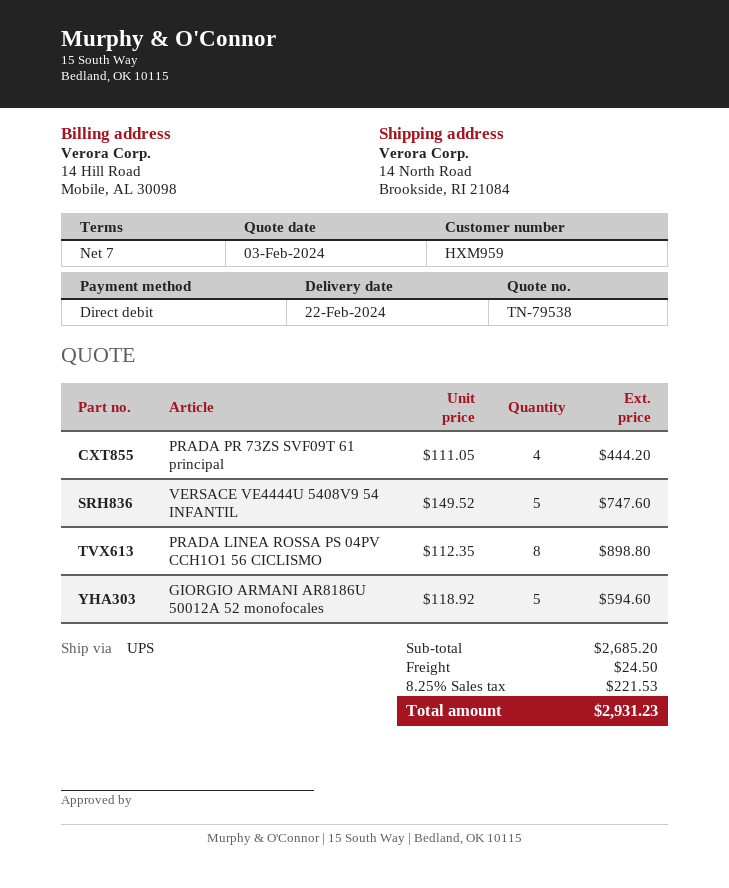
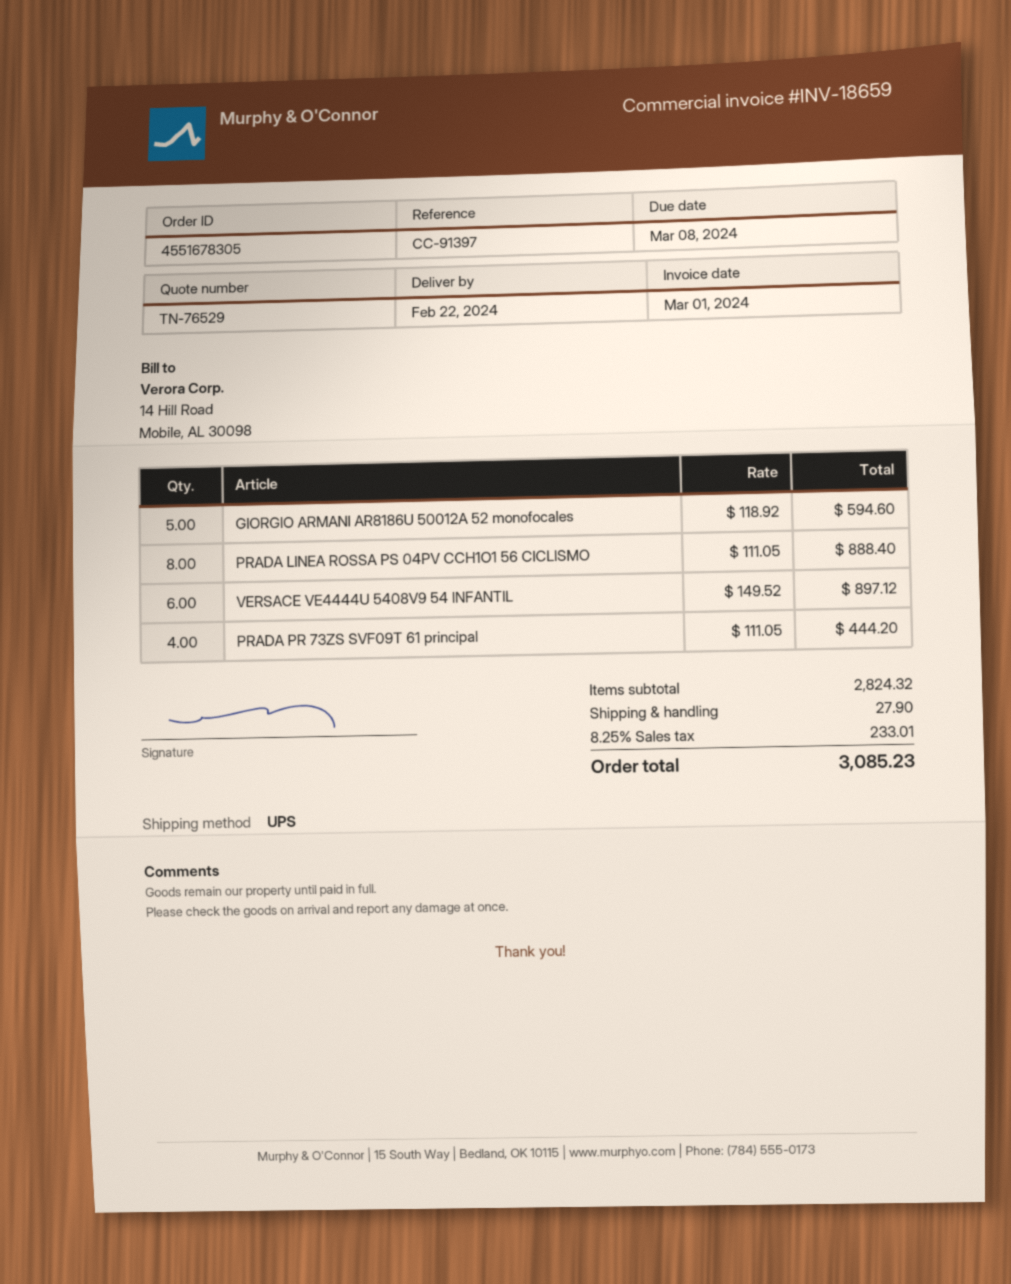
quote number: TN-79538 -> TN-76529
VERSACE VE4444U 5408V9 54 INFANTIL: 5 x 149.52 = 747.60 -> 6 x 149.52 = 897.12
PRADA LINEA ROSSA PS 04PV CCH1O1 56 CICLISMO: 8 x 112.35 = 898.80 -> 8 x 111.05 = 888.40
subtotal: 2685.20 -> 2824.32
shipping: 24.50 -> 27.90
tax: 8.25% = 221.53 -> 8.25% = 233.01
total: 2931.23 -> 3085.23

